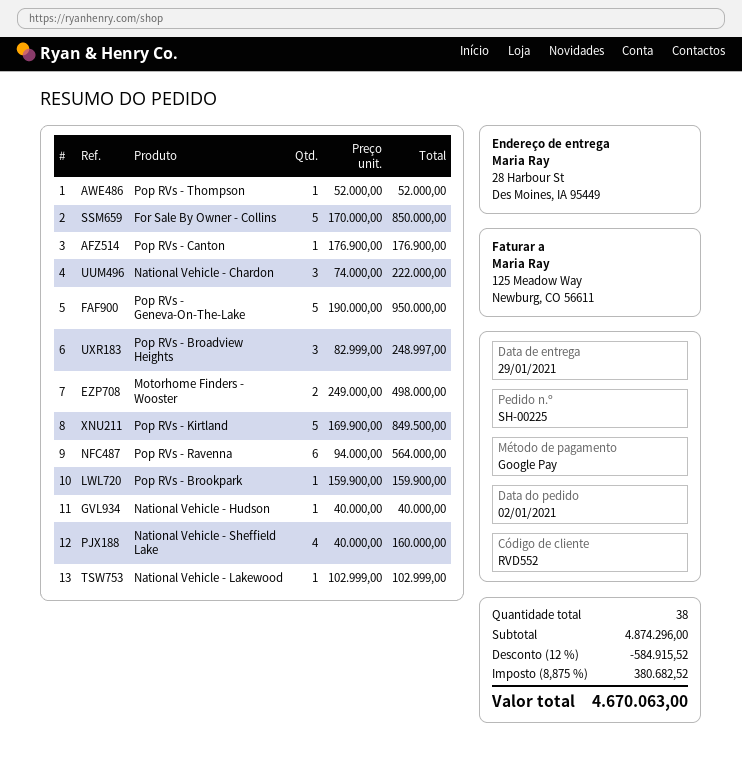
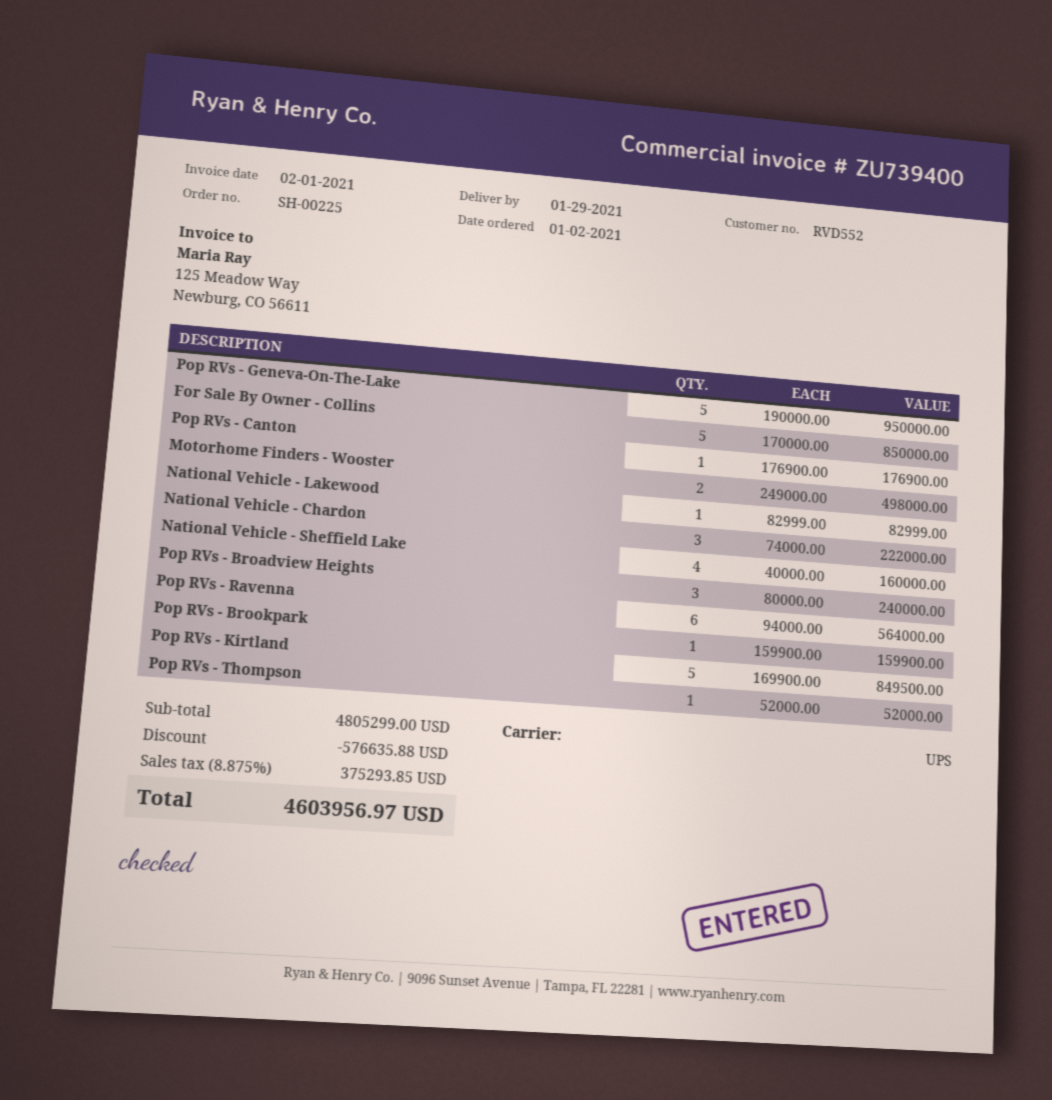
Pop RVs - Broadview Heights: 3 x 82999.00 = 248997.00 -> 3 x 80000.00 = 240000.00
National Vehicle - Hudson: 1 x 40000.00 = 40000.00 -> none
National Vehicle - Lakewood: 1 x 102999.00 = 102999.00 -> 1 x 82999.00 = 82999.00
subtotal: 4874296.00 -> 4805299.00
discount: 584915.52 -> 576635.88
tax: 8.875% = 380682.52 -> 8.875% = 375293.85
total: 4670063.00 -> 4603956.97

